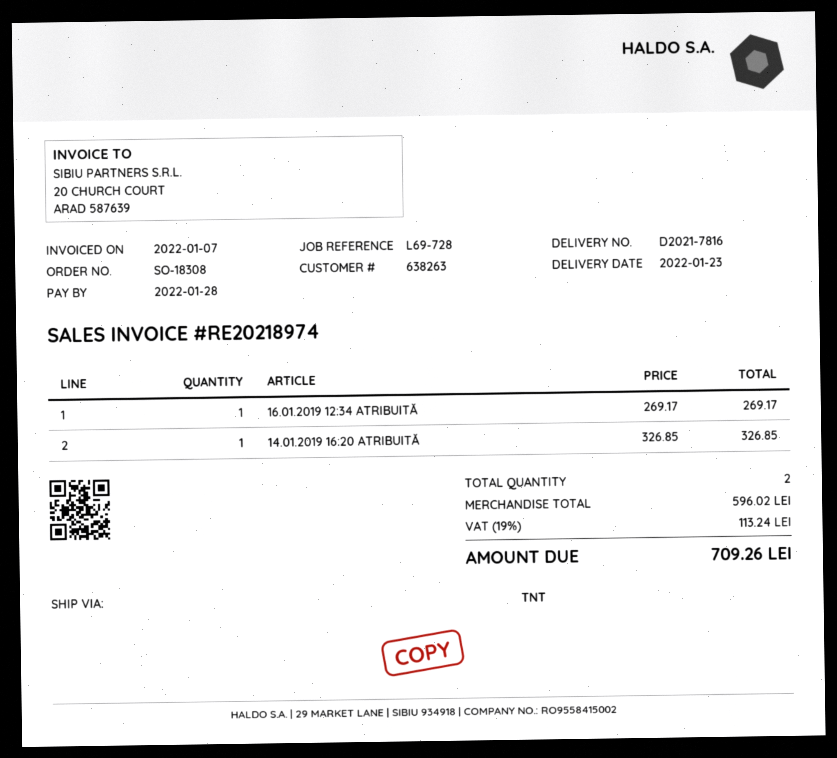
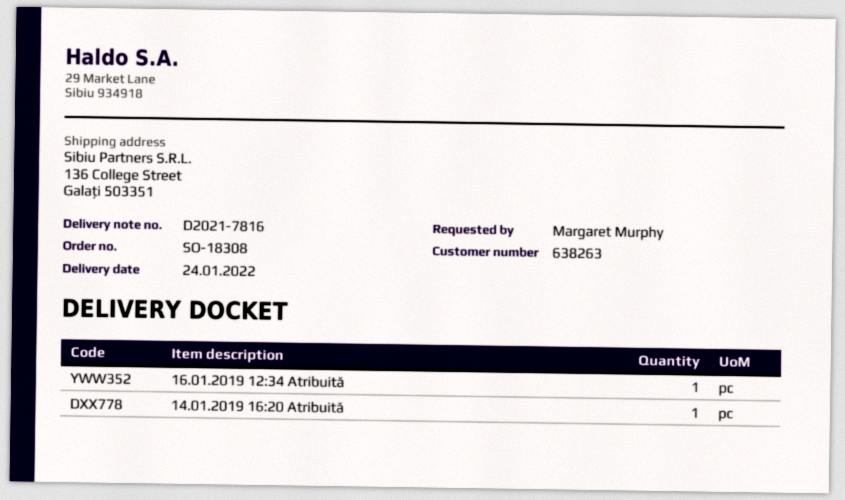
delivery date: 2022-01-23 -> 2022-01-24

